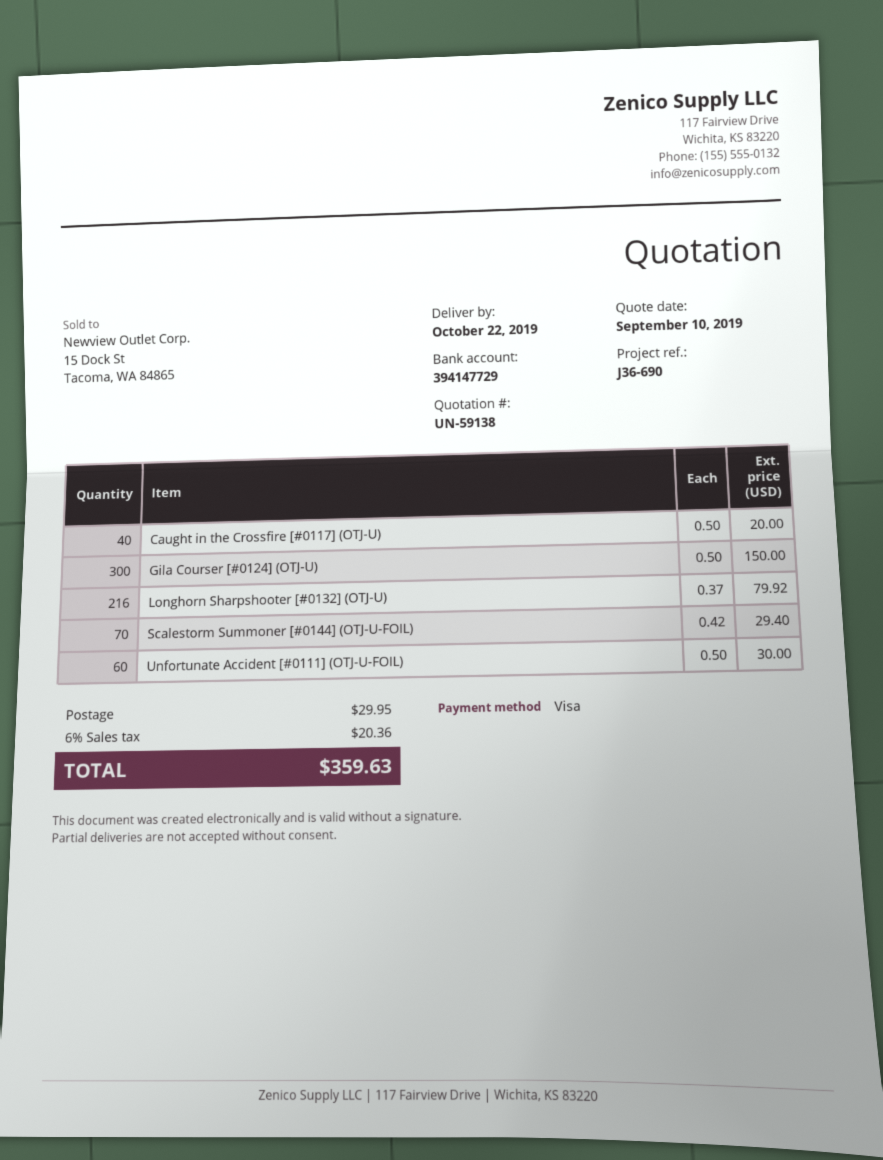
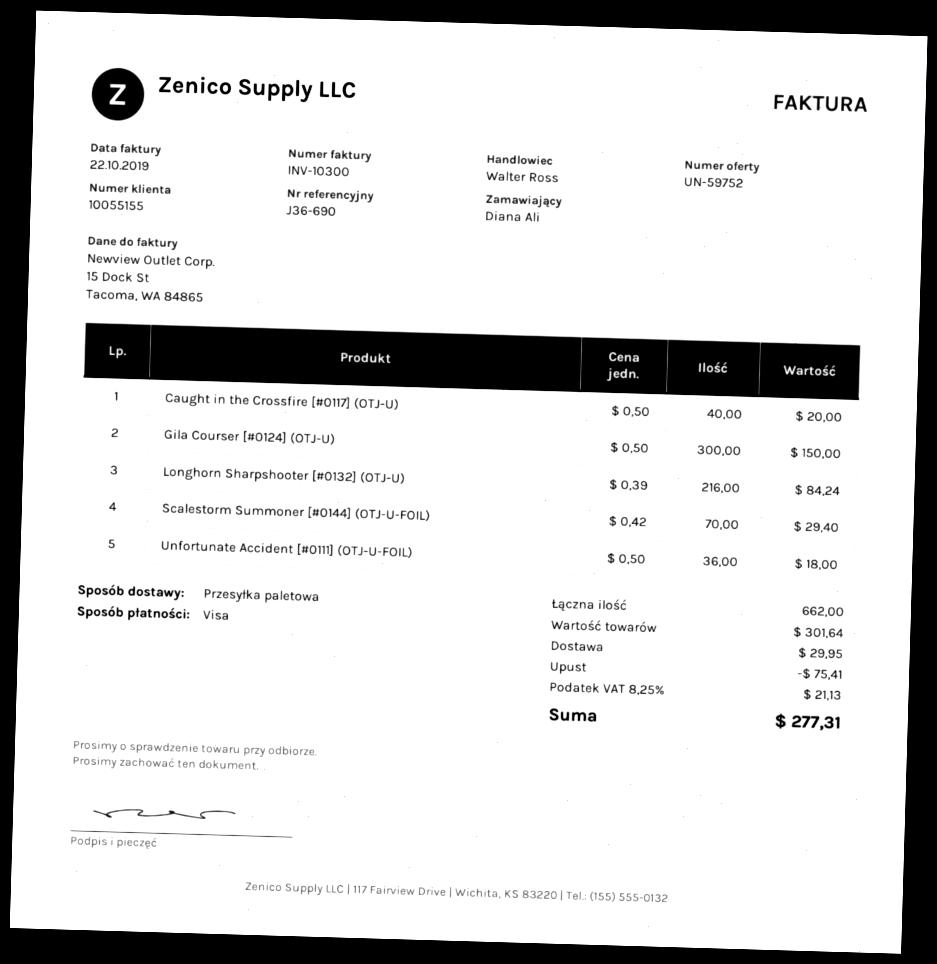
quote number: UN-59138 -> UN-59752
Longhorn Sharpshooter [#0132] (OTJ-U): 216 x 0.37 = 79.92 -> 216 x 0.39 = 84.24
Unfortunate Accident [#0111] (OTJ-U-FOIL): 60 x 0.50 = 30.00 -> 36 x 0.50 = 18.00
discount: none -> 75.41
tax: 6% = 20.36 -> 8.25% = 21.13
total: 359.63 -> 277.31

